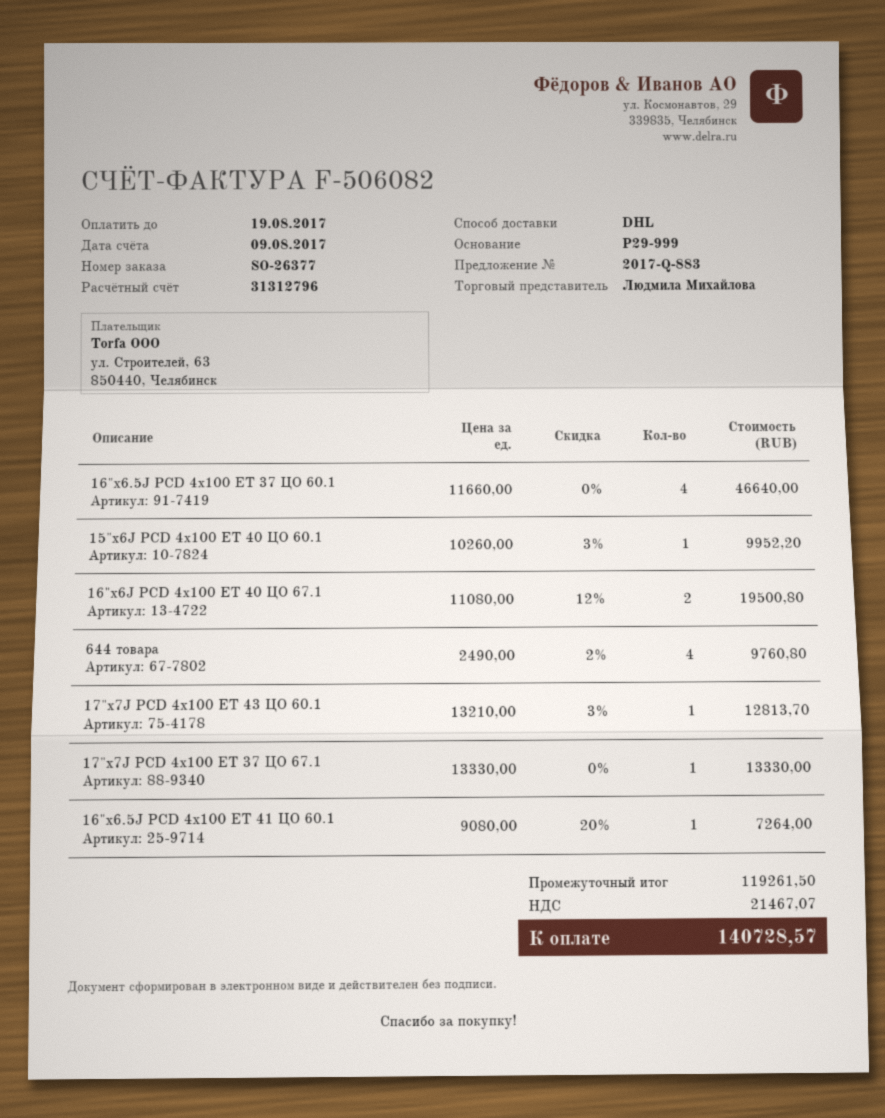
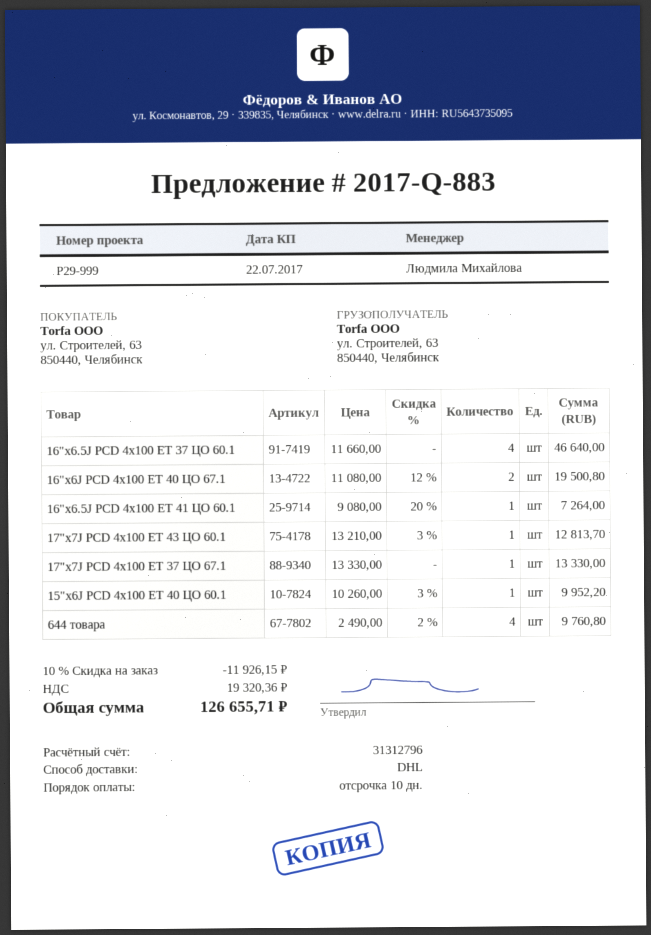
discount: none -> 10% = 11926.15
tax: 21467.07 -> 19320.36
total: 140728.57 -> 126655.71

